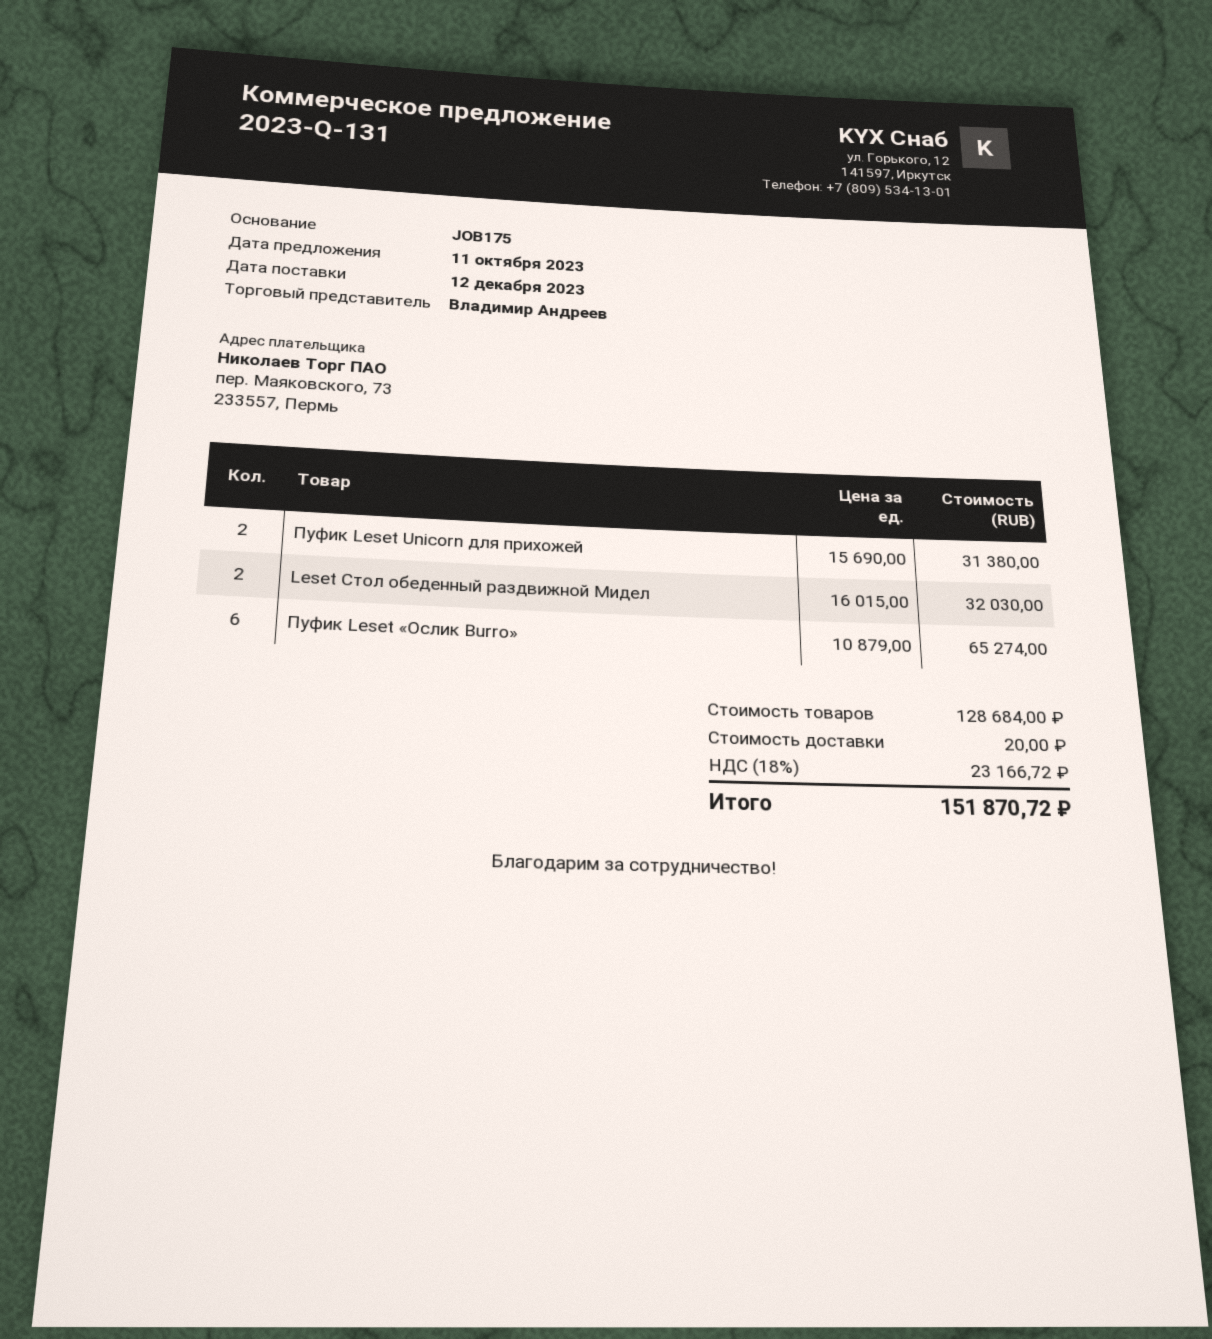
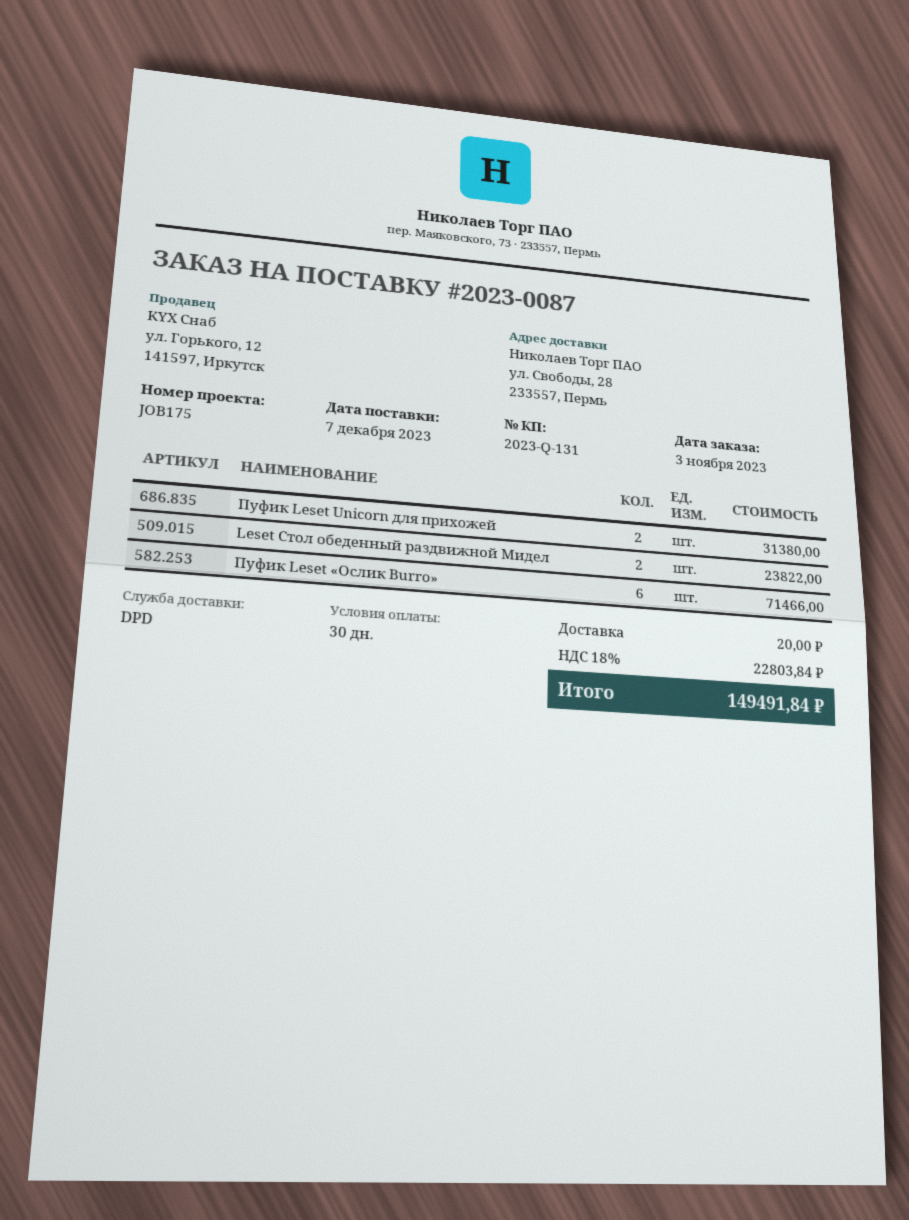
delivery date: 2023-12-12 -> 2023-12-07
Leset Стол обеденный раздвижной Мидел: 2 for 32030.00 -> 2 for 23822.00
Пуфик Leset «Ослик Burro»: 6 for 65274.00 -> 6 for 71466.00
tax: 18% = 23166.72 -> 18% = 22803.84
total: 151870.72 -> 149491.84

